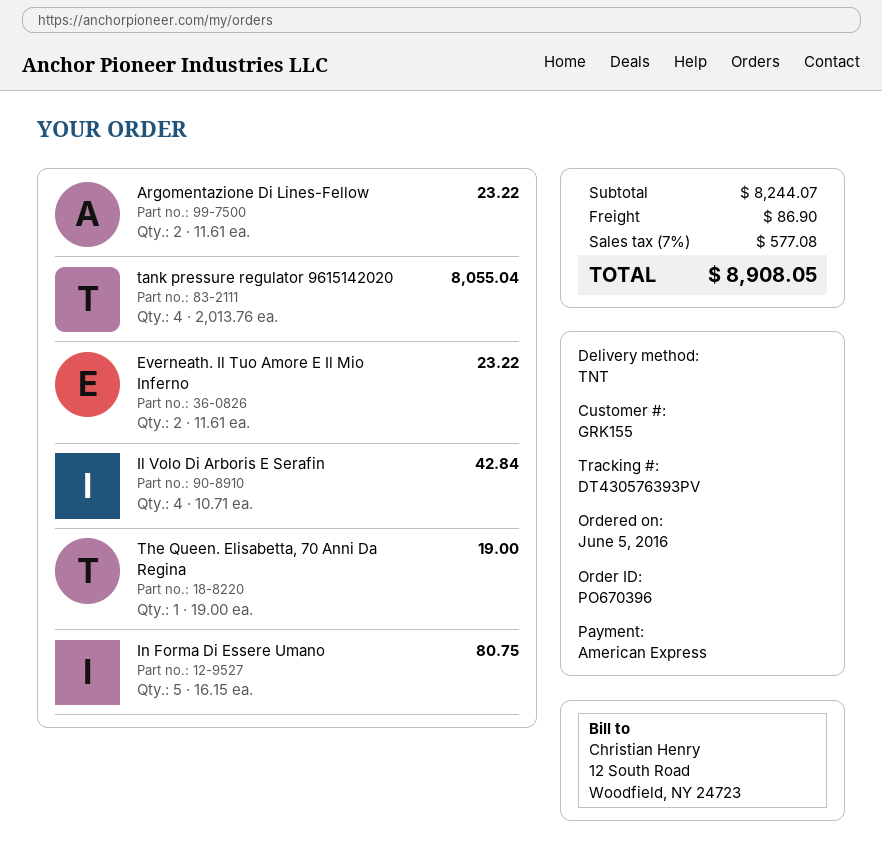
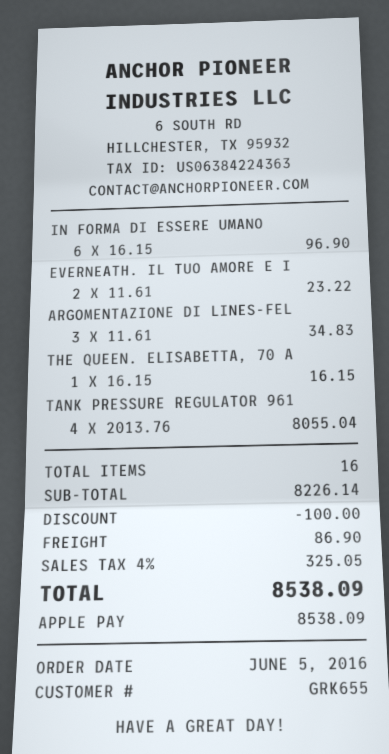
customer number: GRK155 -> GRK655
payment method: American Express -> Apple Pay
Argomentazione Di Lines-Fellow: 2 x 11.61 = 23.22 -> 3 x 11.61 = 34.83
Il Volo Di Arboris E Serafin: 4 x 10.71 = 42.84 -> none
The Queen. Elisabetta, 70 Anni Da Regina: 1 x 19.00 = 19.00 -> 1 x 16.15 = 16.15
In Forma Di Essere Umano: 5 x 16.15 = 80.75 -> 6 x 16.15 = 96.90
subtotal: 8244.07 -> 8226.14
discount: none -> 100.00
tax: 7% = 577.08 -> 4% = 325.05
total: 8908.05 -> 8538.09

